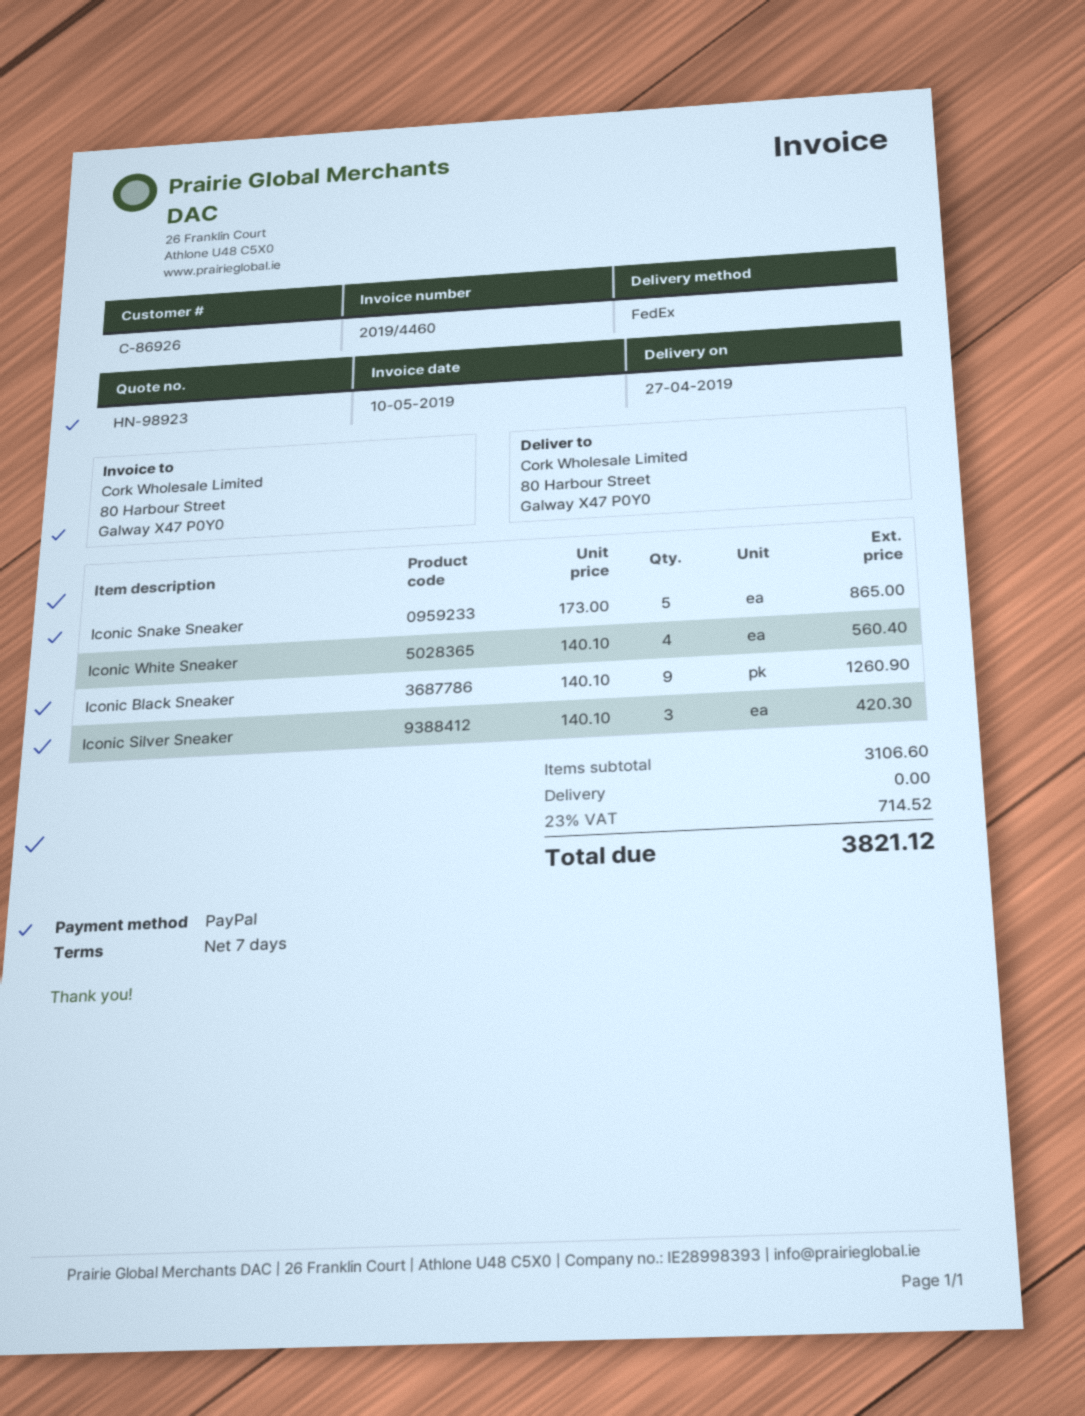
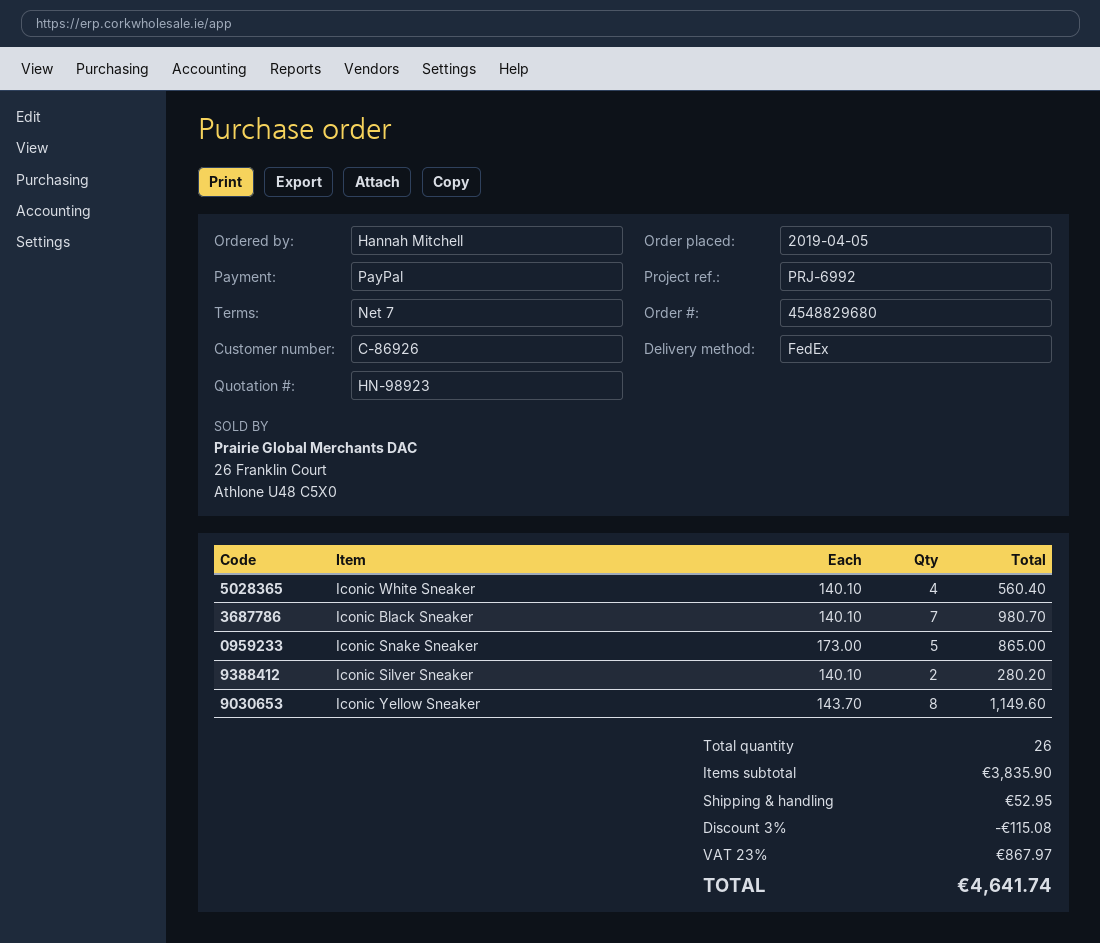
Iconic Black Sneaker: 9 x 140.10 = 1260.90 -> 7 x 140.10 = 980.70
Iconic Silver Sneaker: 3 x 140.10 = 420.30 -> 2 x 140.10 = 280.20
Iconic Yellow Sneaker: none -> 8 x 143.70 = 1149.60
subtotal: 3106.60 -> 3835.90
discount: none -> 3% = 115.08
shipping: 0.00 -> 52.95
tax: 23% = 714.52 -> 23% = 867.97
total: 3821.12 -> 4641.74

